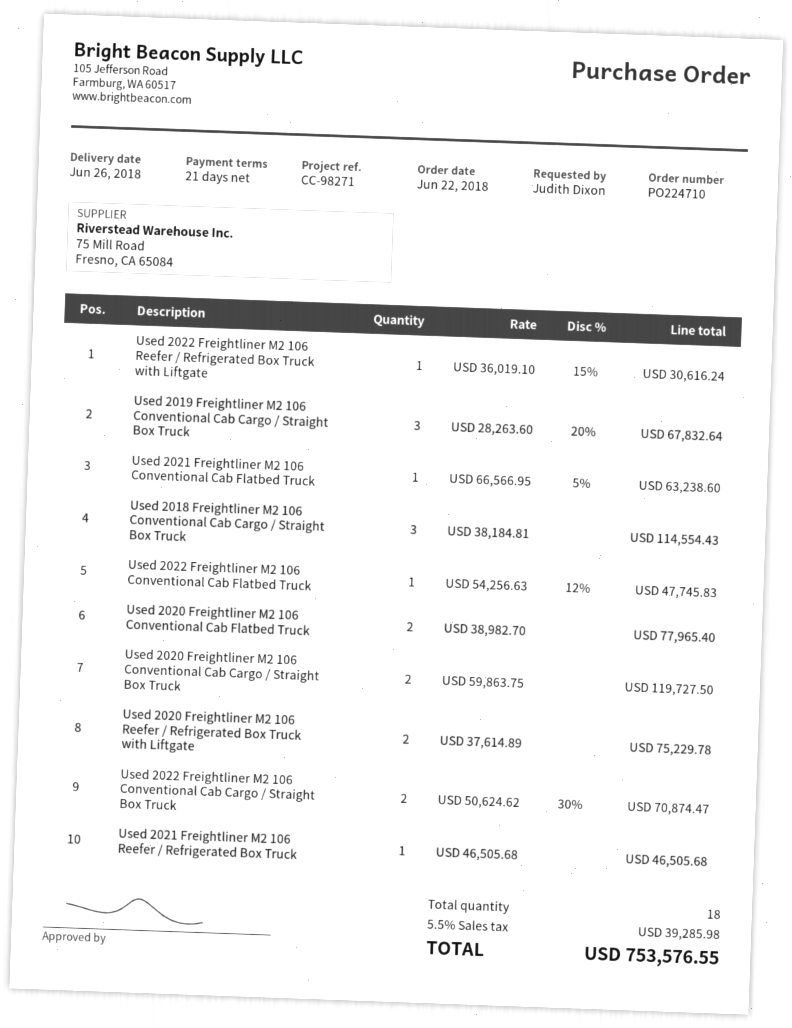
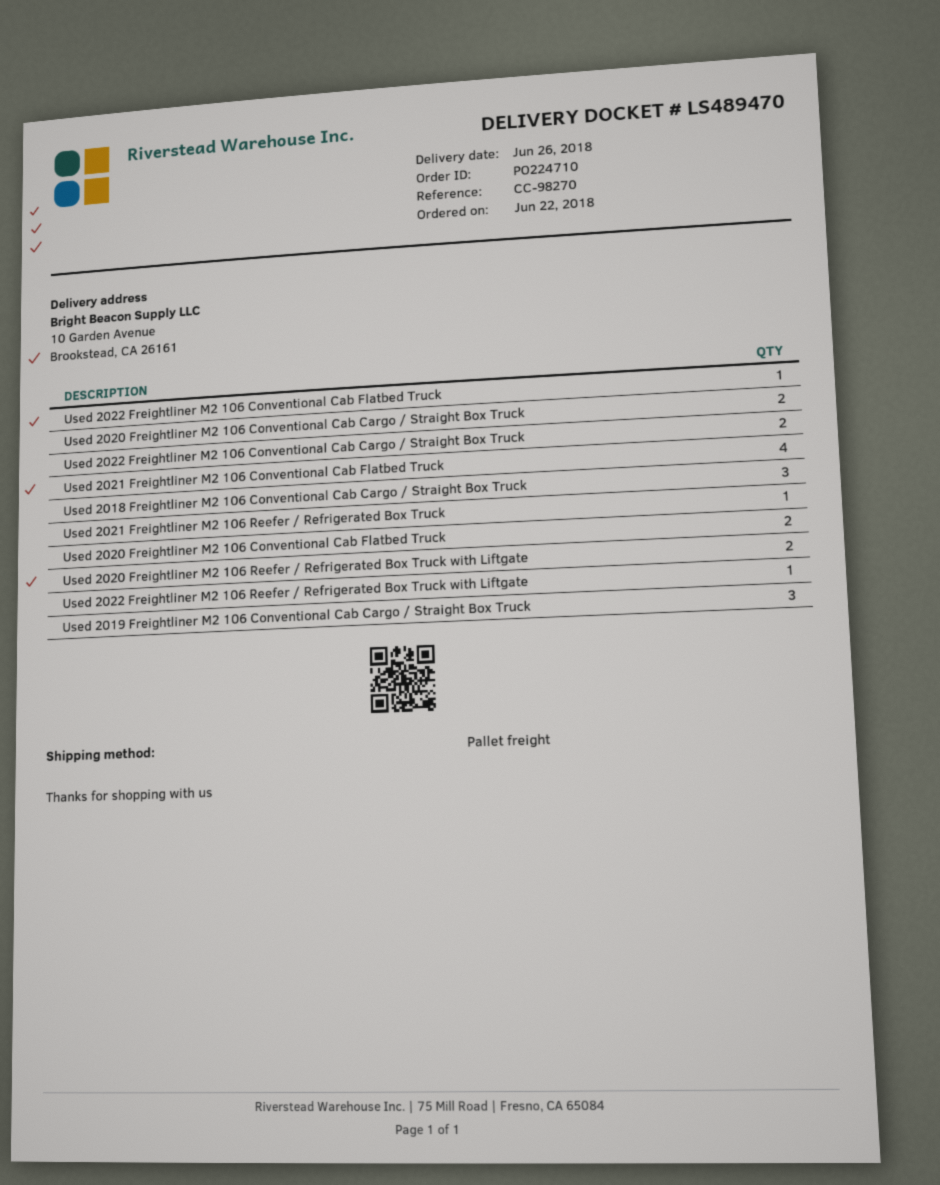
reference: CC-98271 -> CC-98270
Used 2021 Freightliner M2 106 Conventional Cab Flatbed Truck: 1 -> 4

